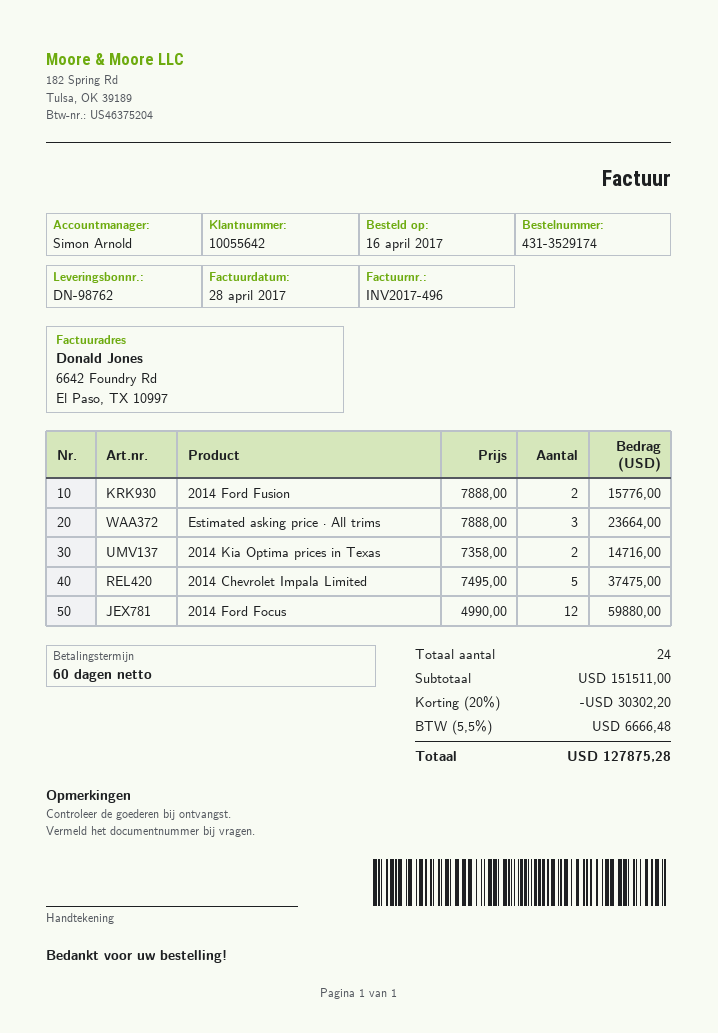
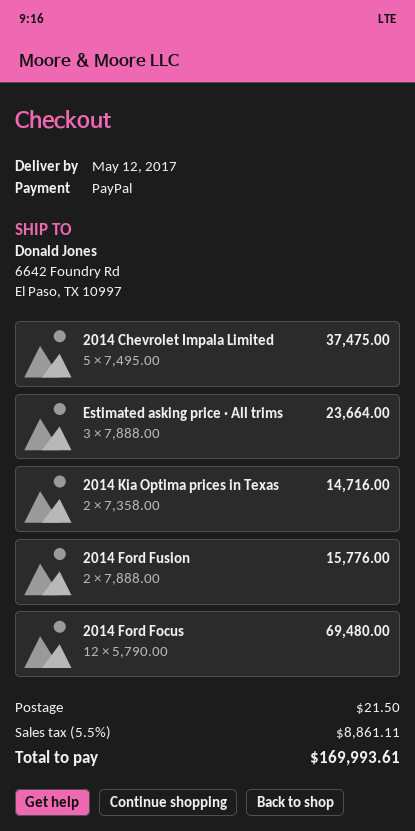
2014 Ford Focus: 12 x 4990.00 = 59880.00 -> 12 x 5790.00 = 69480.00
discount: 20% = 30302.20 -> none
shipping: none -> 21.50
tax: 5.5% = 6666.48 -> 5.5% = 8861.11
total: 127875.28 -> 169993.61

